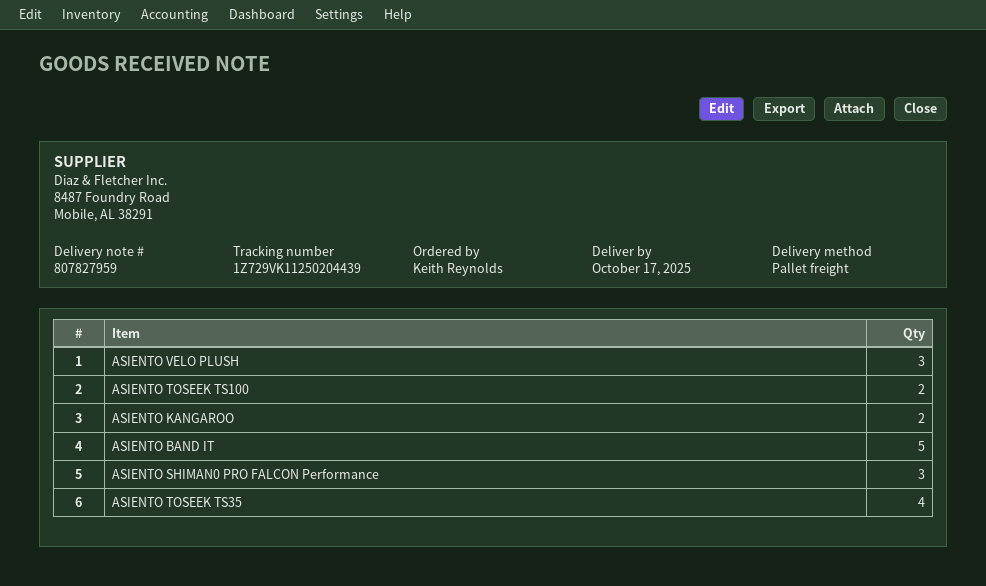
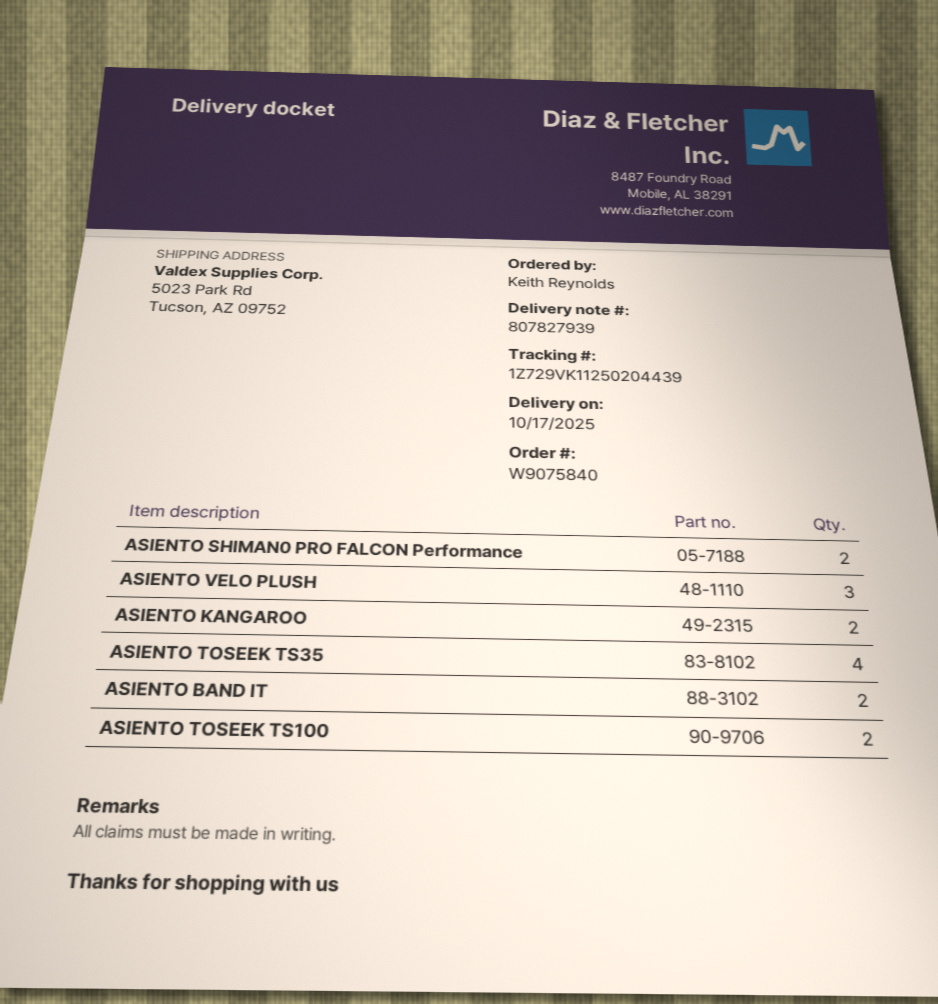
delivery note number: 807827959 -> 807827939
ASIENTO BAND IT: 5 -> 2
ASIENTO SHIMAN0 PRO FALCON Performance: 3 -> 2

